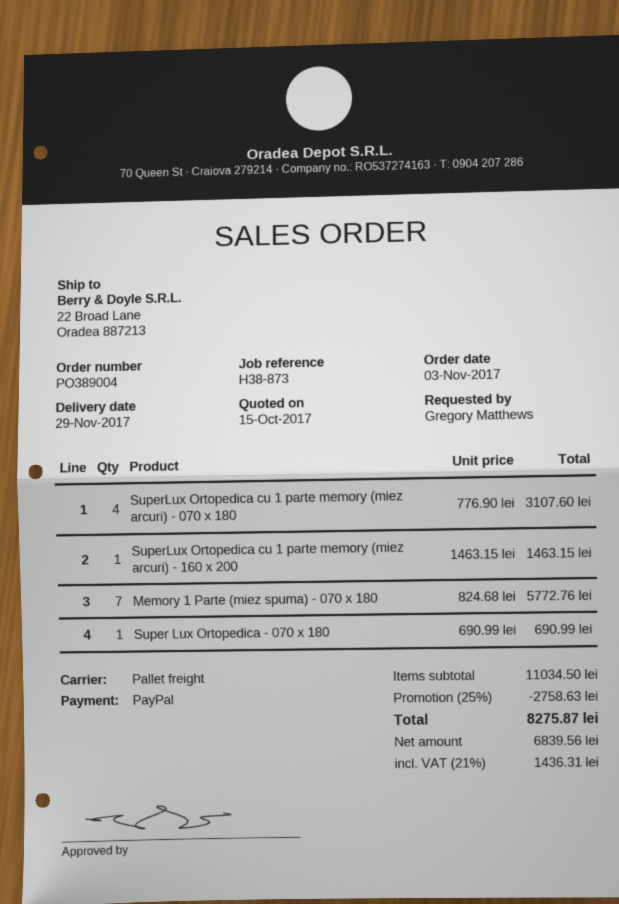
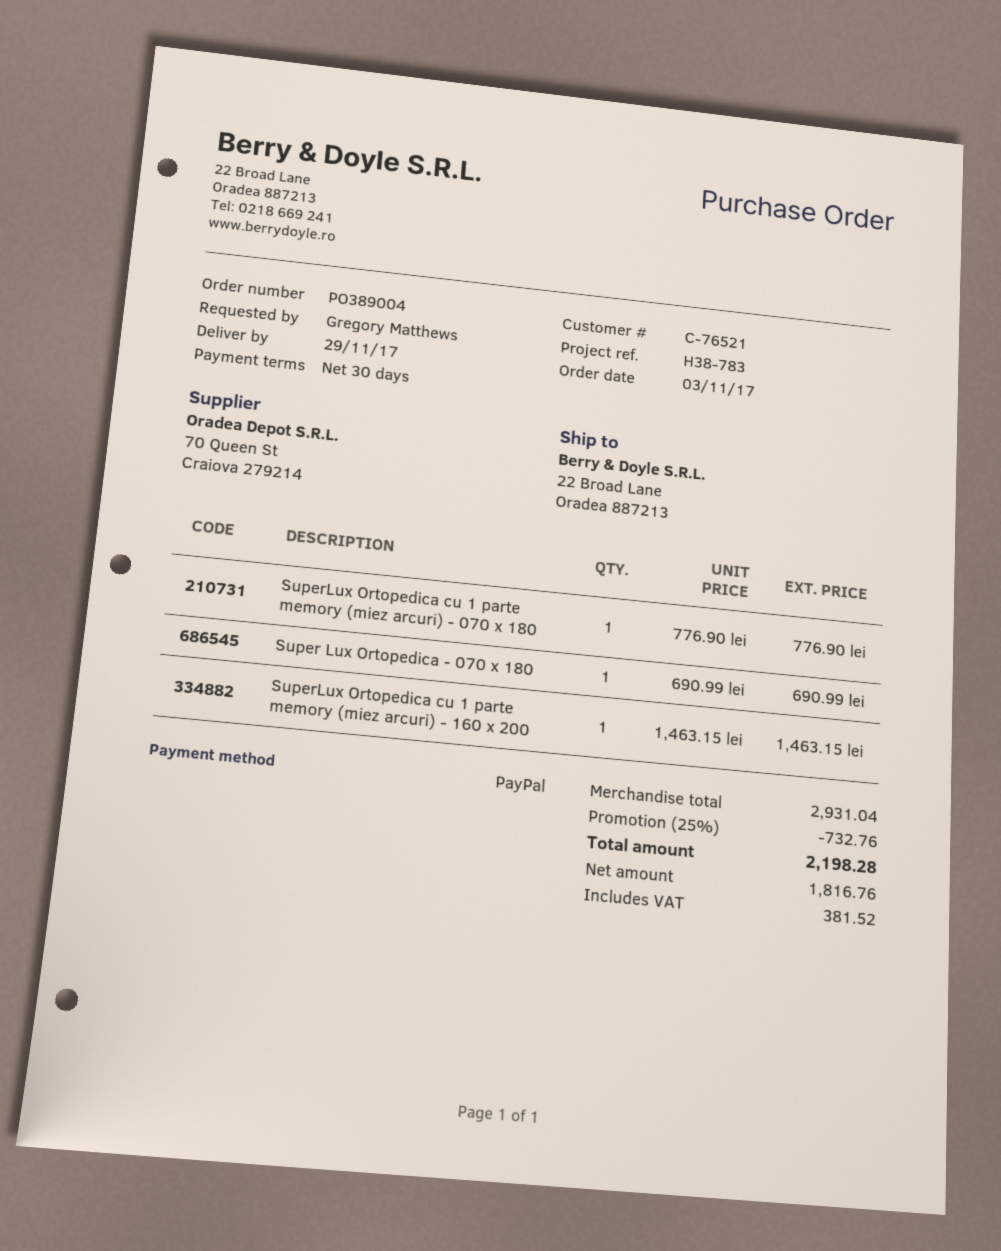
reference: H38-873 -> H38-783
SuperLux Ortopedica cu 1 parte memory (miez arcuri) - 070 x 180: 4 x 776.90 = 3107.60 -> 1 x 776.90 = 776.90
Memory 1 Parte (miez spuma) - 070 x 180: 7 x 824.68 = 5772.76 -> none
subtotal: 11034.50 -> 2931.04
discount: 25% = 2758.63 -> 25% = 732.76
net: 6839.56 -> 1816.76
tax: 1436.31 -> 381.52
total: 8275.87 -> 2198.28

